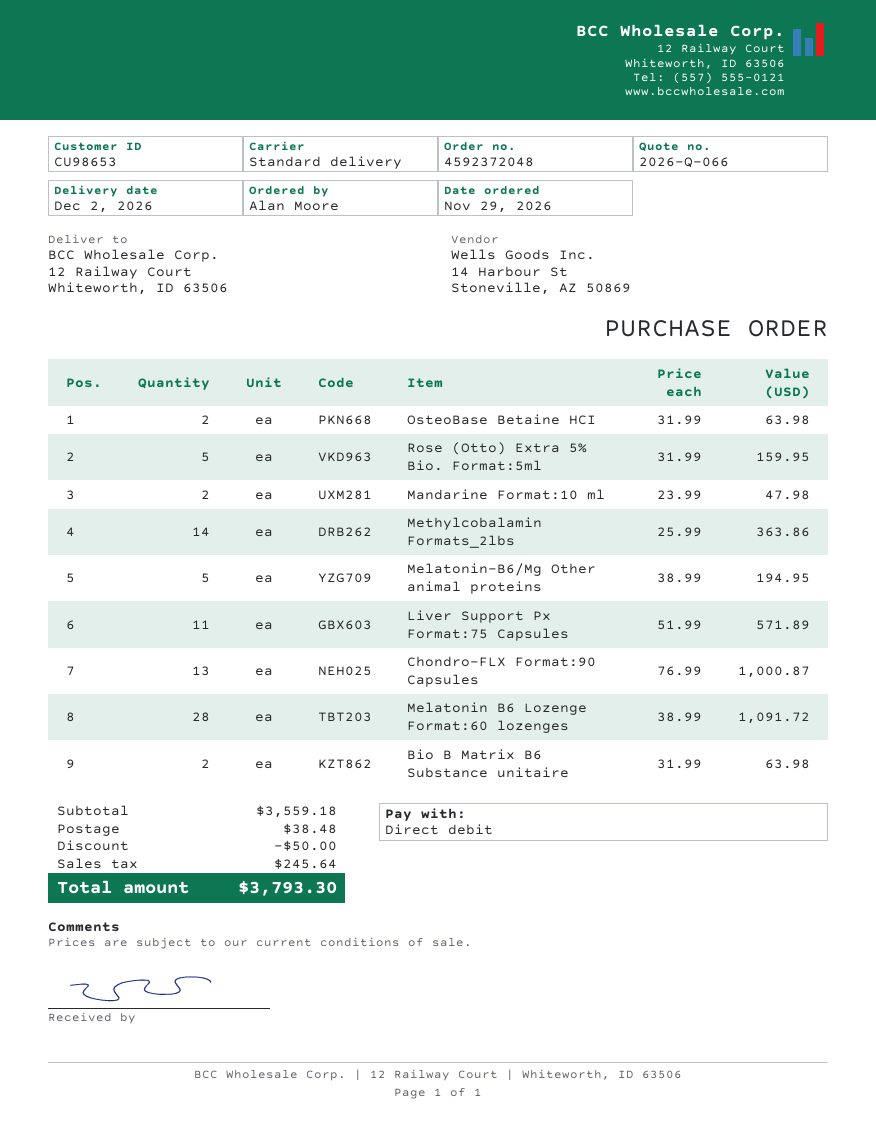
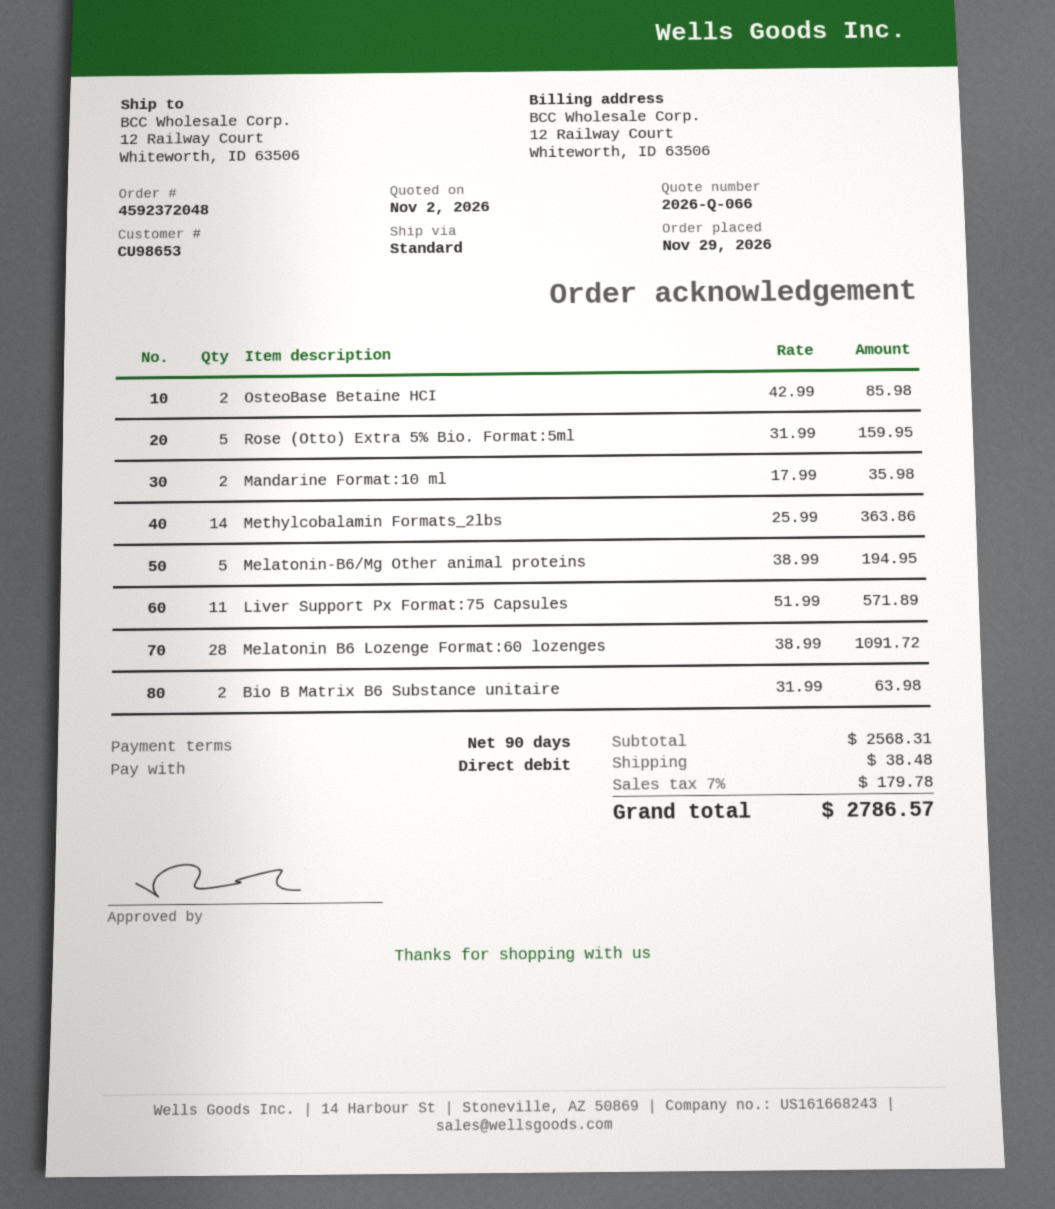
OsteoBase Betaine HCI: 2 x 31.99 = 63.98 -> 2 x 42.99 = 85.98
Mandarine Format:10 ml: 2 x 23.99 = 47.98 -> 2 x 17.99 = 35.98
Chondro-FLX Format:90 Capsules: 13 x 76.99 = 1000.87 -> none
subtotal: 3559.18 -> 2568.31
discount: 50.00 -> none
tax: 245.64 -> 179.78
total: 3793.30 -> 2786.57

